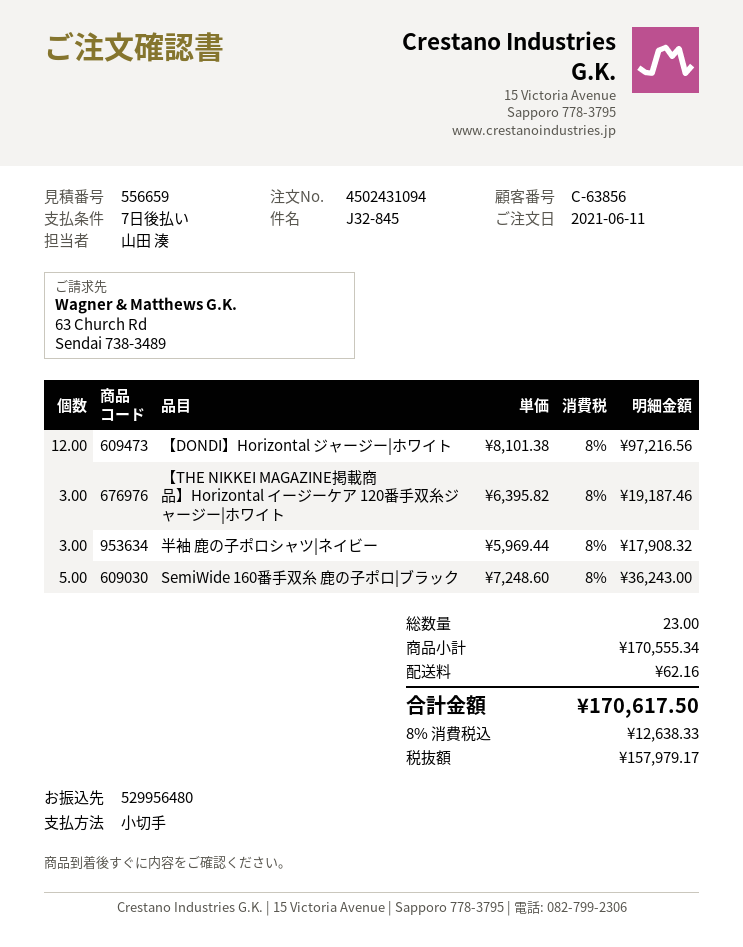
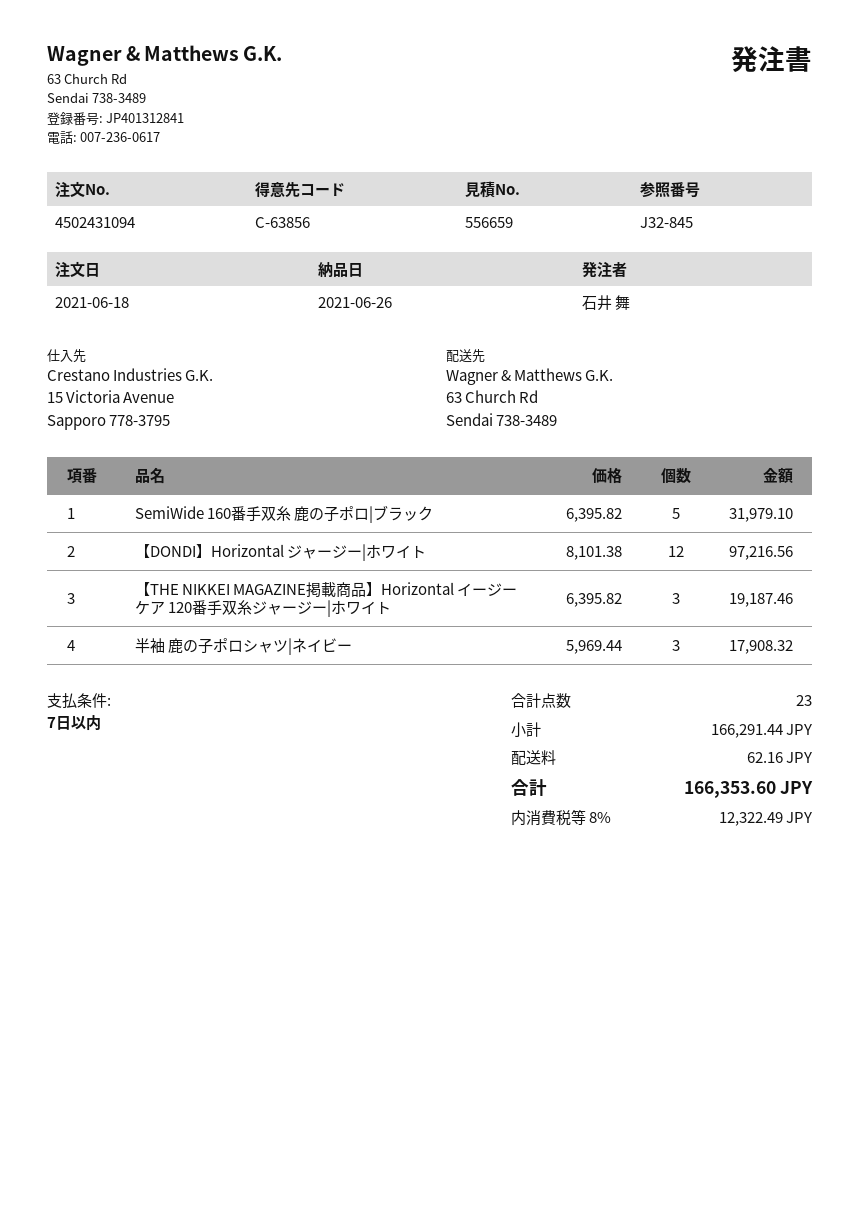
order date: 2021-06-11 -> 2021-06-18
SemiWide 160番手双糸 鹿の子ポロ|ブラック: 5 x 7248.60 = 36243.00 -> 5 x 6395.82 = 31979.10
subtotal: 170555.34 -> 166291.44
tax: 8% = 12638.33 -> 8% = 12322.49
total: 170617.50 -> 166353.60

